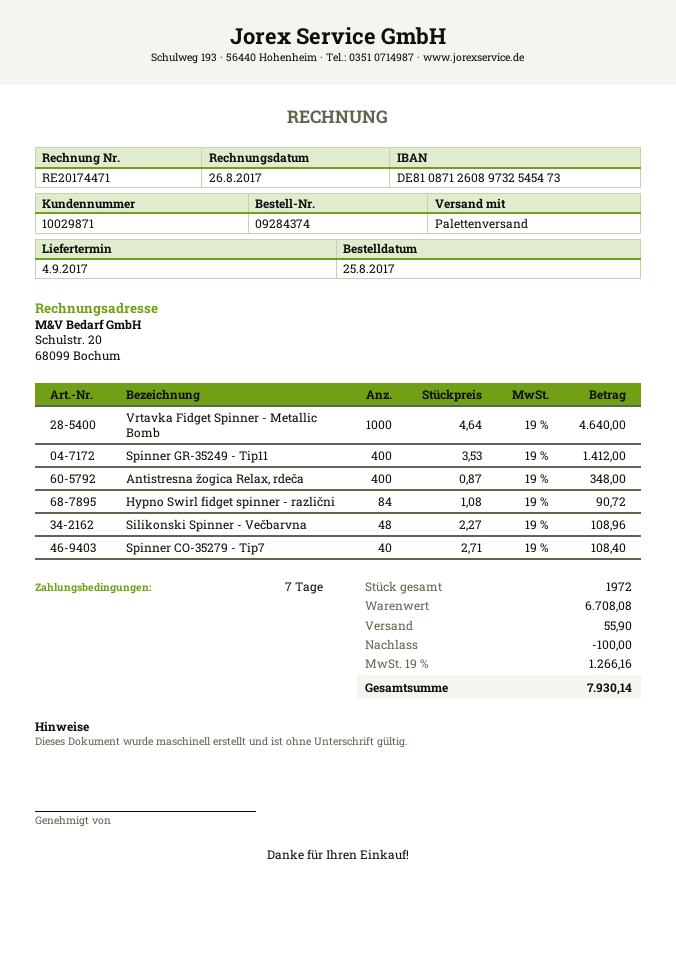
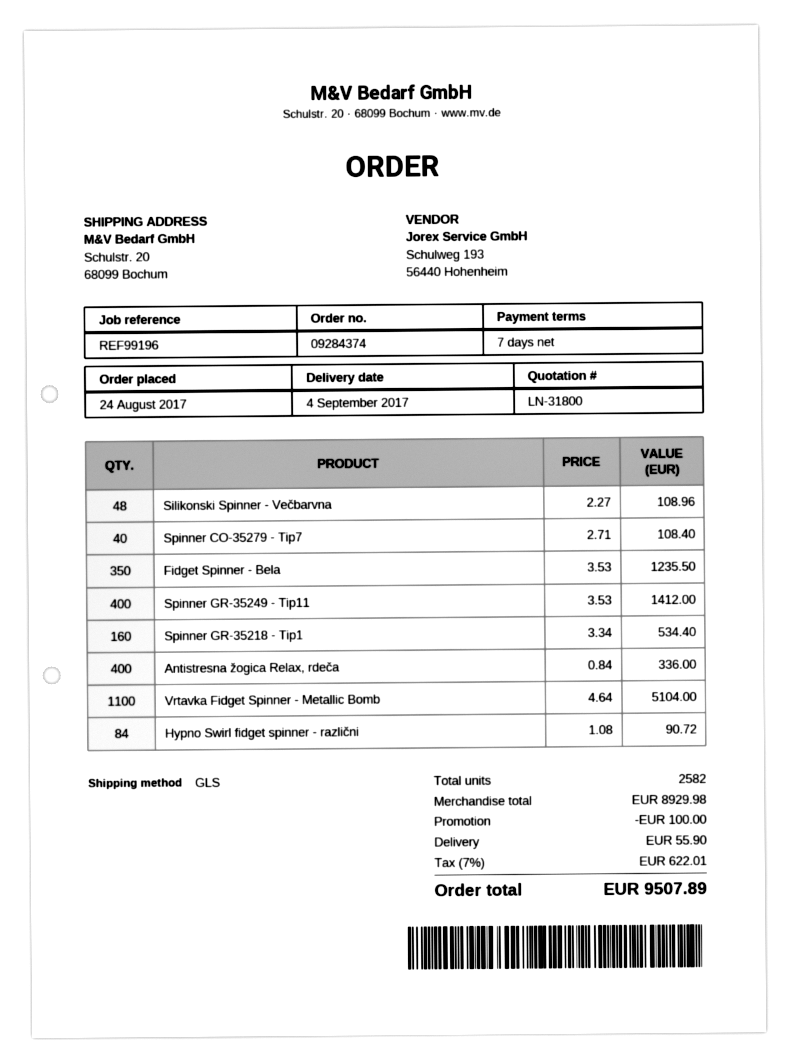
order date: 2017-08-25 -> 2017-08-24
shipping method: pallet freight -> GLS
Vrtavka Fidget Spinner - Metallic Bomb: 1000 x 4.64 = 4640.00 -> 1100 x 4.64 = 5104.00
Antistresna žogica Relax, rdeča: 400 x 0.87 = 348.00 -> 400 x 0.84 = 336.00
Fidget Spinner - Bela: none -> 350 x 3.53 = 1235.50
Spinner GR-35218 - Tip1: none -> 160 x 3.34 = 534.40
total quantity: 1972 -> 2582
subtotal: 6708.08 -> 8929.98
tax: 19% = 1266.16 -> 7% = 622.01
total: 7930.14 -> 9507.89

